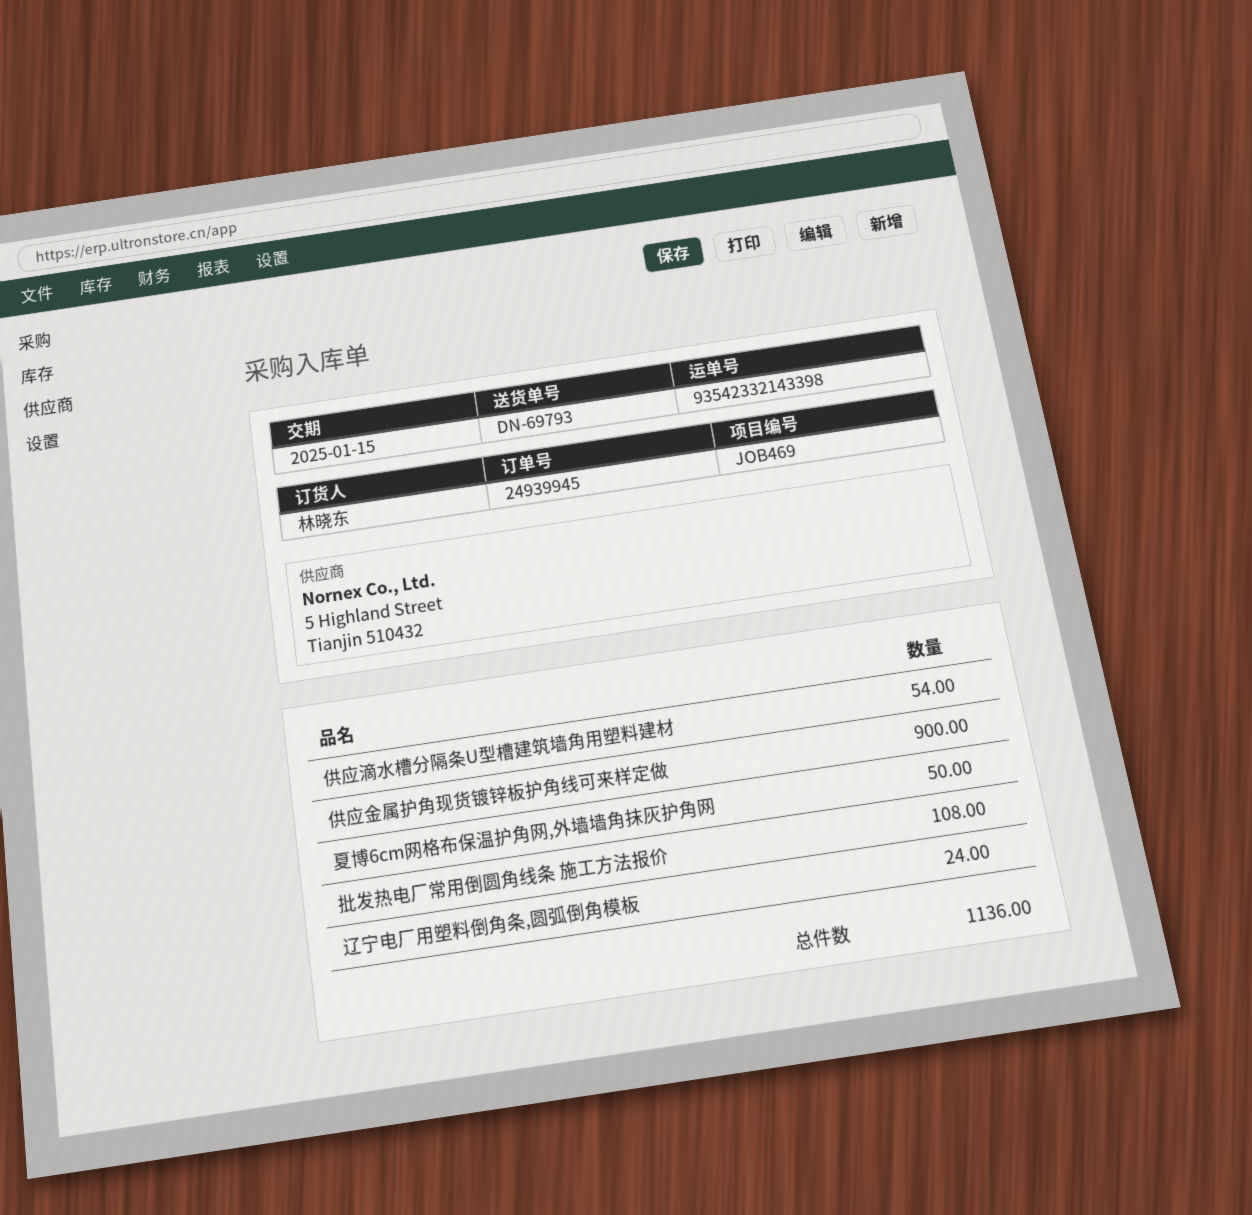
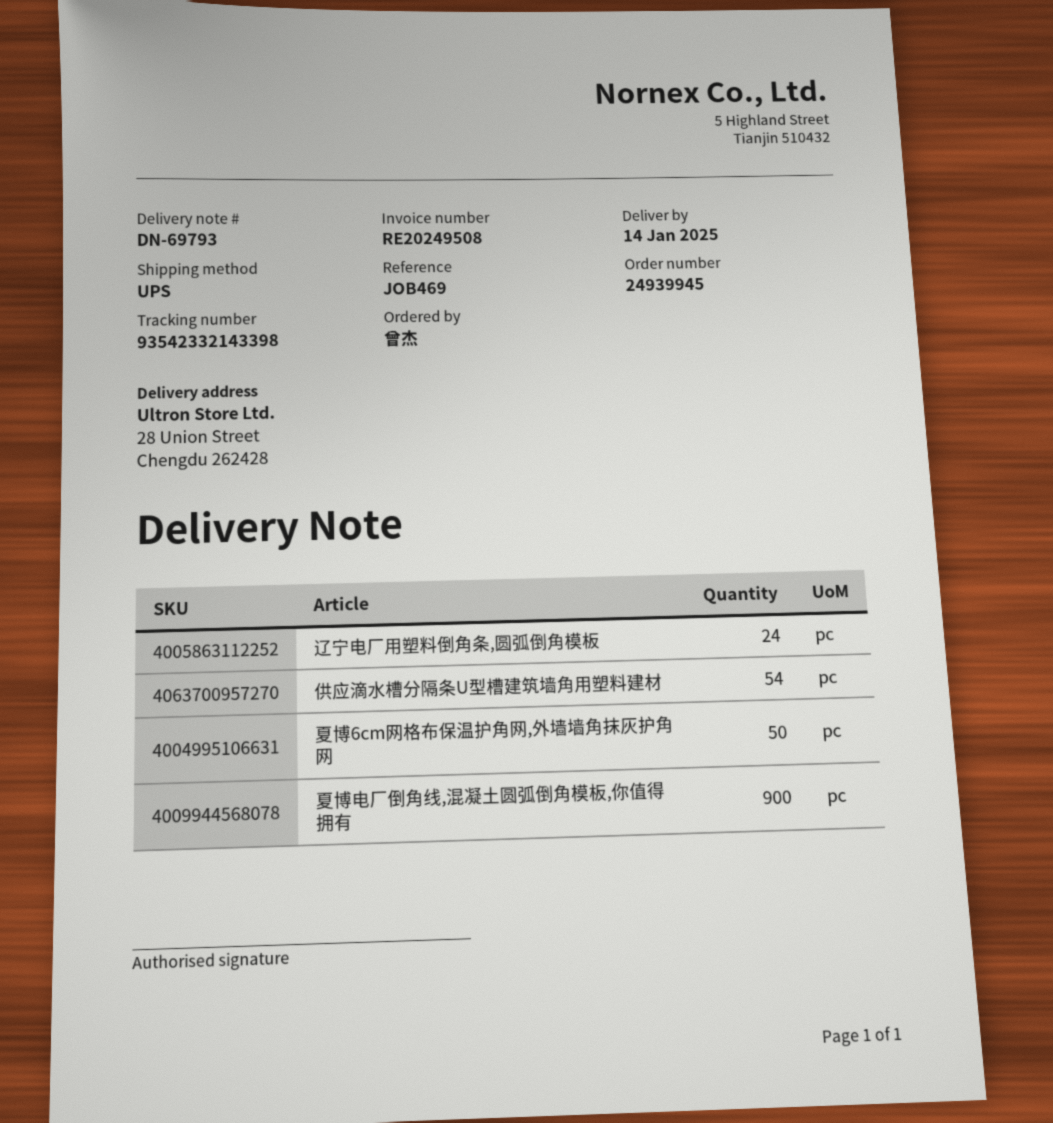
delivery date: 2025-01-15 -> 2025-01-14
ordered by: 林晓东 -> 曾杰
供应金属护角现货镀锌板护角线可来样定做: 900 -> none
批发热电厂常用倒圆角线条 施工方法报价: 108 -> none
夏博电厂倒角线,混凝土圆弧倒角模板,你值得拥有: none -> 900

